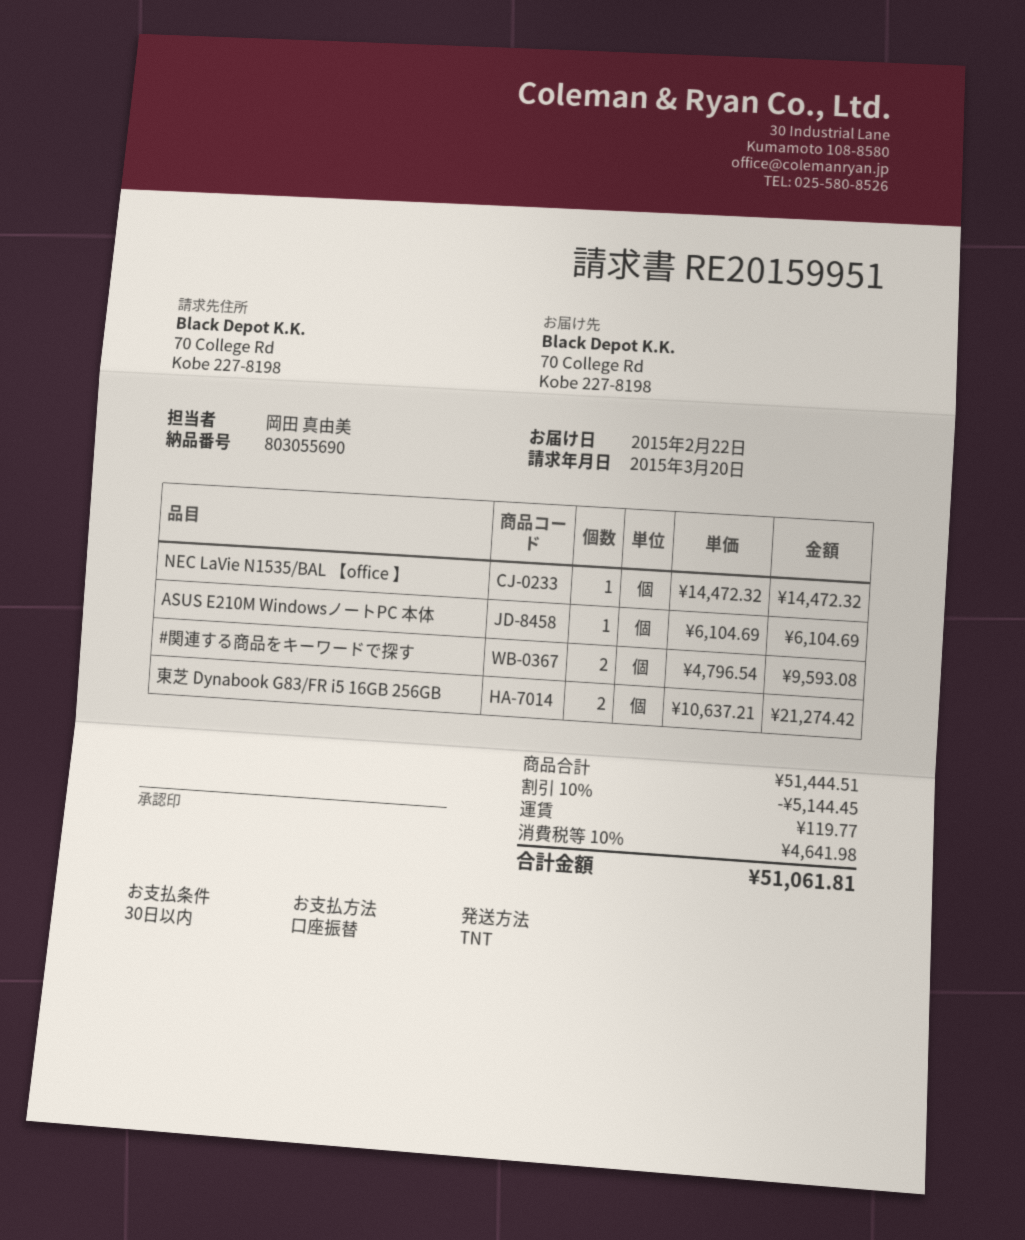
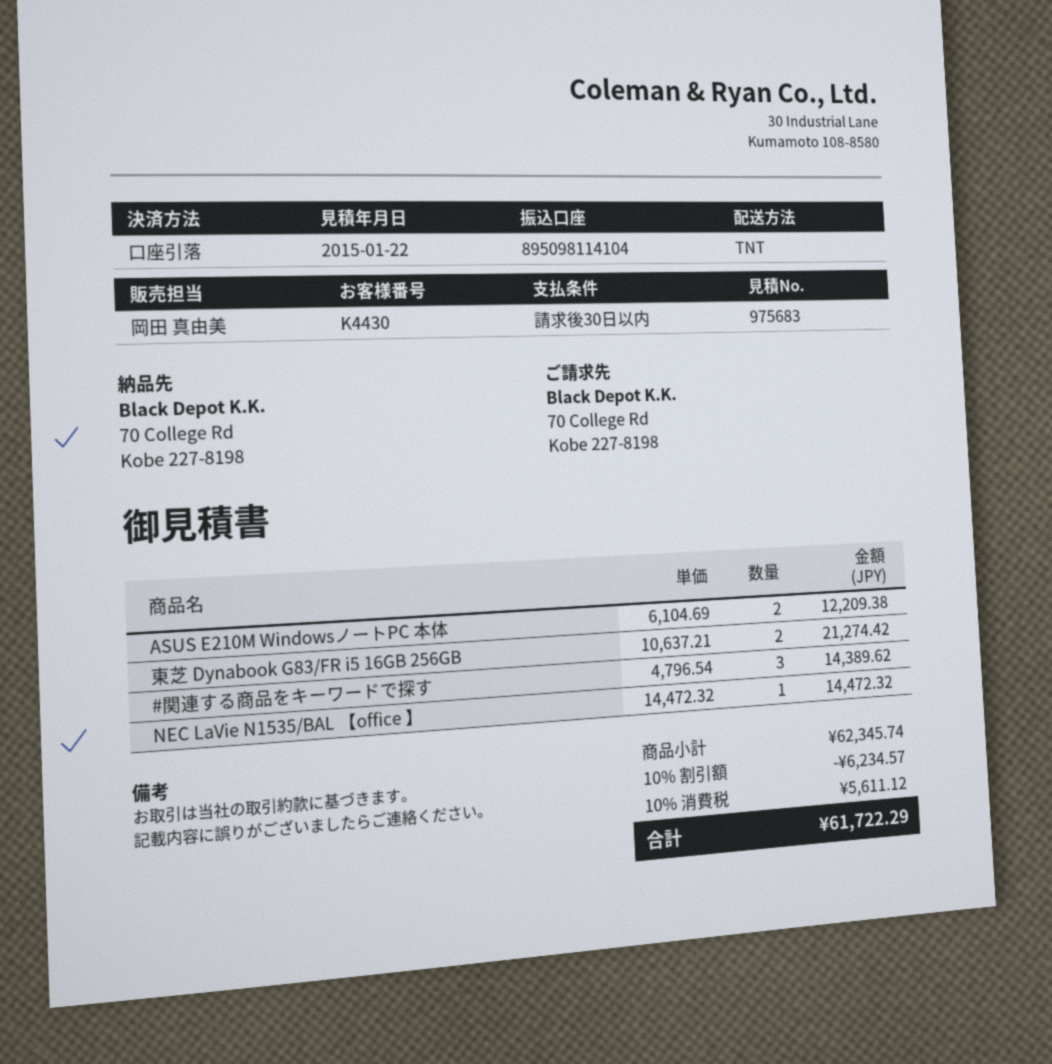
ASUS E210M WindowsノートPC 本体: 1 x 6104.69 = 6104.69 -> 2 x 6104.69 = 12209.38
#関連する商品をキーワードで探す: 2 x 4796.54 = 9593.08 -> 3 x 4796.54 = 14389.62
subtotal: 51444.51 -> 62345.74
discount: 10% = 5144.45 -> 10% = 6234.57
shipping: 119.77 -> none
tax: 10% = 4641.98 -> 10% = 5611.12
total: 51061.81 -> 61722.29

